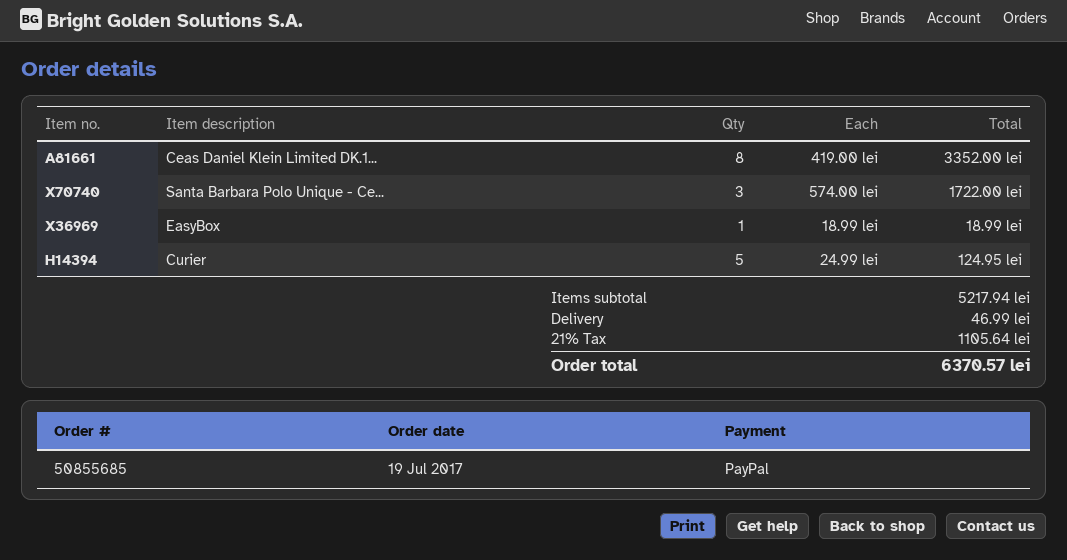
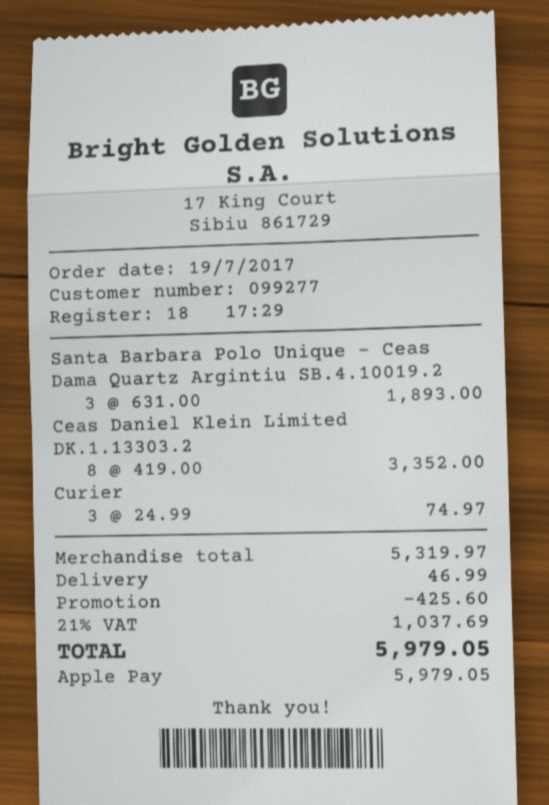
payment method: PayPal -> Apple Pay
Santa Barbara Polo Unique - Ce...: 3 x 574.00 = 1722.00 -> 3 x 631.00 = 1893.00
EasyBox: 1 x 18.99 = 18.99 -> none
Curier: 5 x 24.99 = 124.95 -> 3 x 24.99 = 74.97
subtotal: 5217.94 -> 5319.97
discount: none -> 425.60
tax: 21% = 1105.64 -> 21% = 1037.69
total: 6370.57 -> 5979.05

